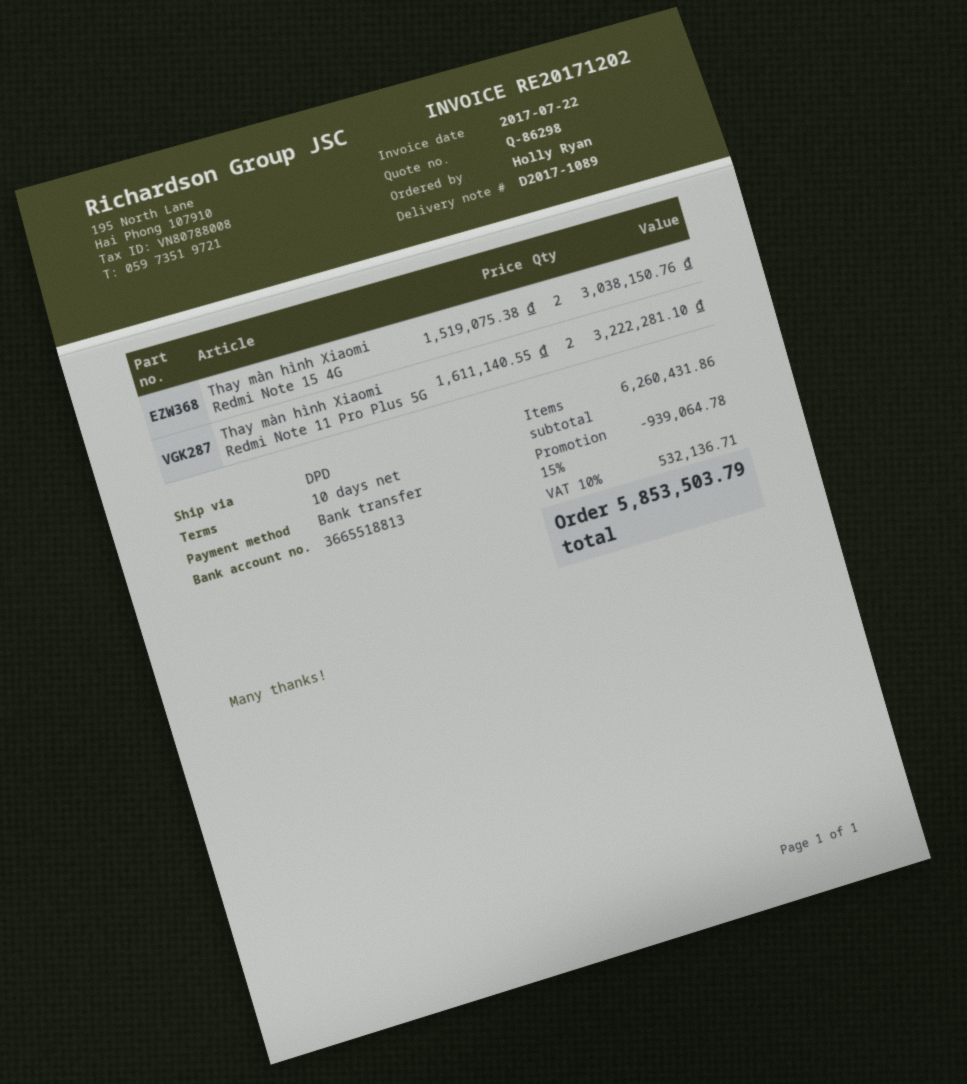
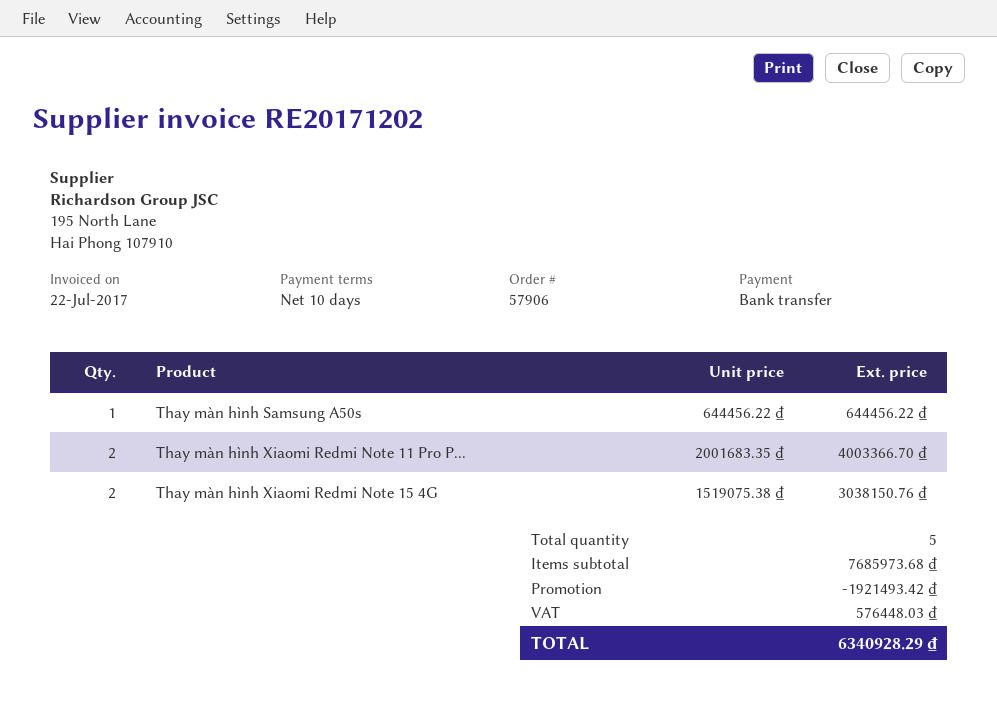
Thay màn hình Xiaomi Redmi Note 11 Pro Plus 5G: 2 x 1611140.55 = 3222281.10 -> 2 x 2001683.35 = 4003366.70
Thay màn hình Samsung A50s: none -> 1 x 644456.22 = 644456.22
subtotal: 6260431.86 -> 7685973.68
discount: 939064.78 -> 1921493.42
tax: 532136.71 -> 576448.03
total: 5853503.79 -> 6340928.29

